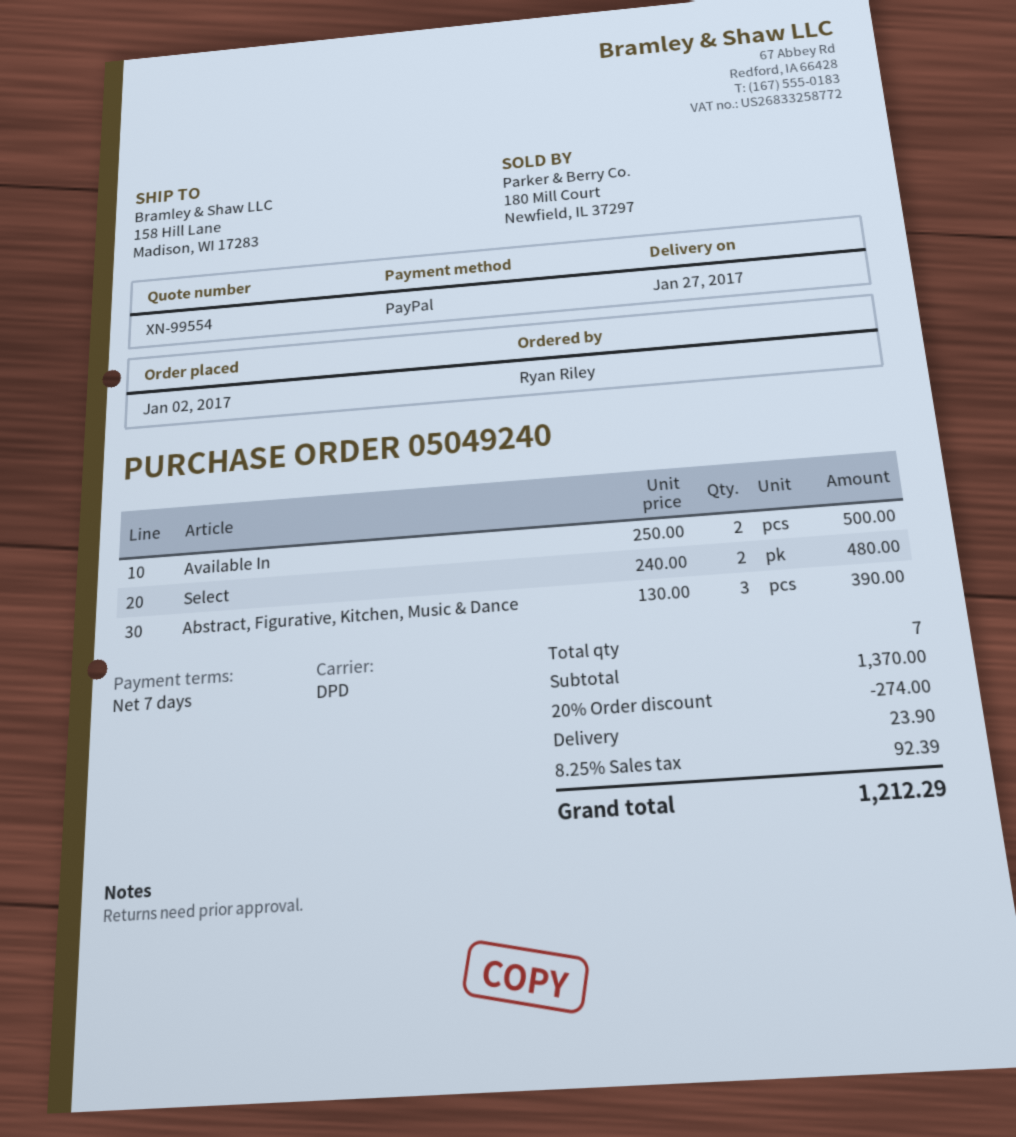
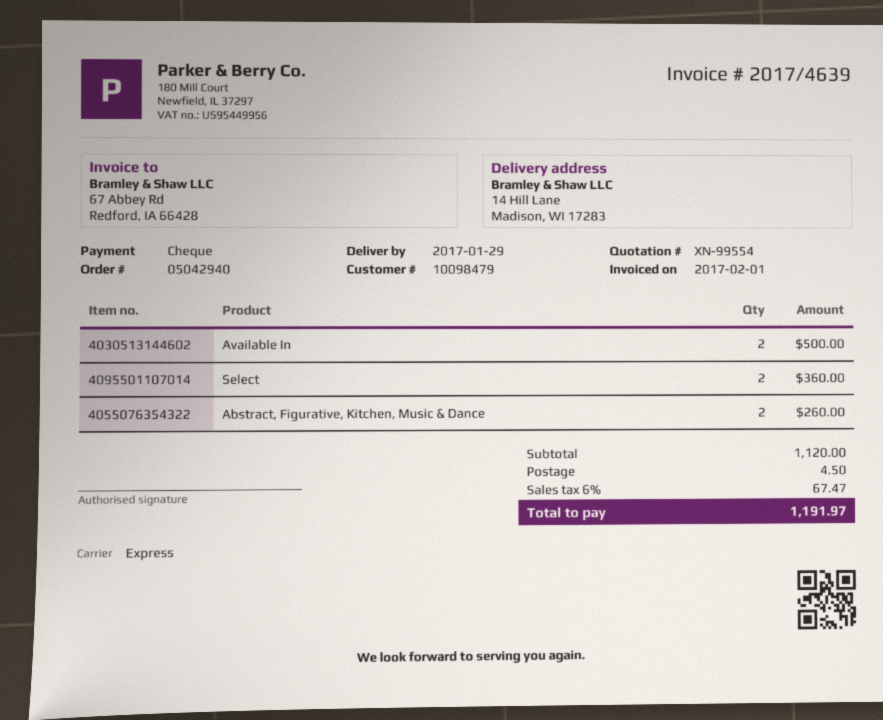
order number: 05049240 -> 05042940
delivery date: 2017-01-27 -> 2017-01-29
payment method: PayPal -> cheque
shipping method: DPD -> express
ship to: 158 Hill Lane, Madison, WI 17283 -> 14 Hill Lane, Madison, WI 17283
Select: 2 for 480.00 -> 2 for 360.00
Abstract, Figurative, Kitchen, Music & Dance: 3 for 390.00 -> 2 for 260.00
subtotal: 1370.00 -> 1120.00
discount: 20% = 274.00 -> none
shipping: 23.90 -> 4.50
tax: 8.25% = 92.39 -> 6% = 67.47
total: 1212.29 -> 1191.97

